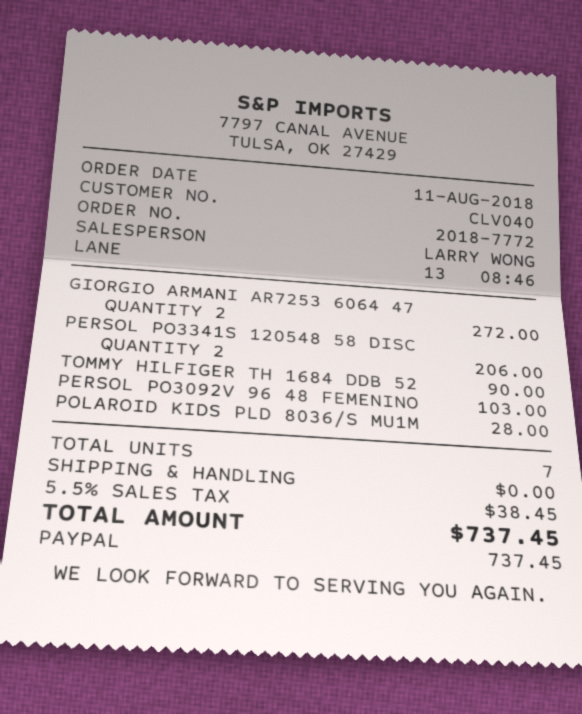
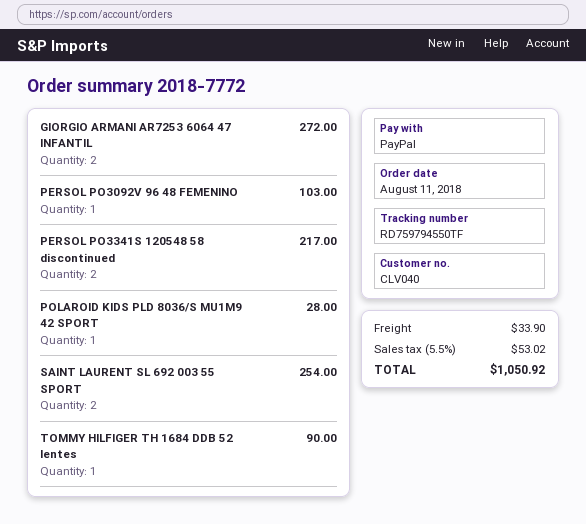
PERSOL PO3341S 120548 58 DISC: 2 for 206.00 -> 2 for 217.00
SAINT LAURENT SL 692 003 55 SPORT: none -> 2 for 254.00
shipping: 0.00 -> 33.90
tax: 5.5% = 38.45 -> 5.5% = 53.02
total: 737.45 -> 1050.92

